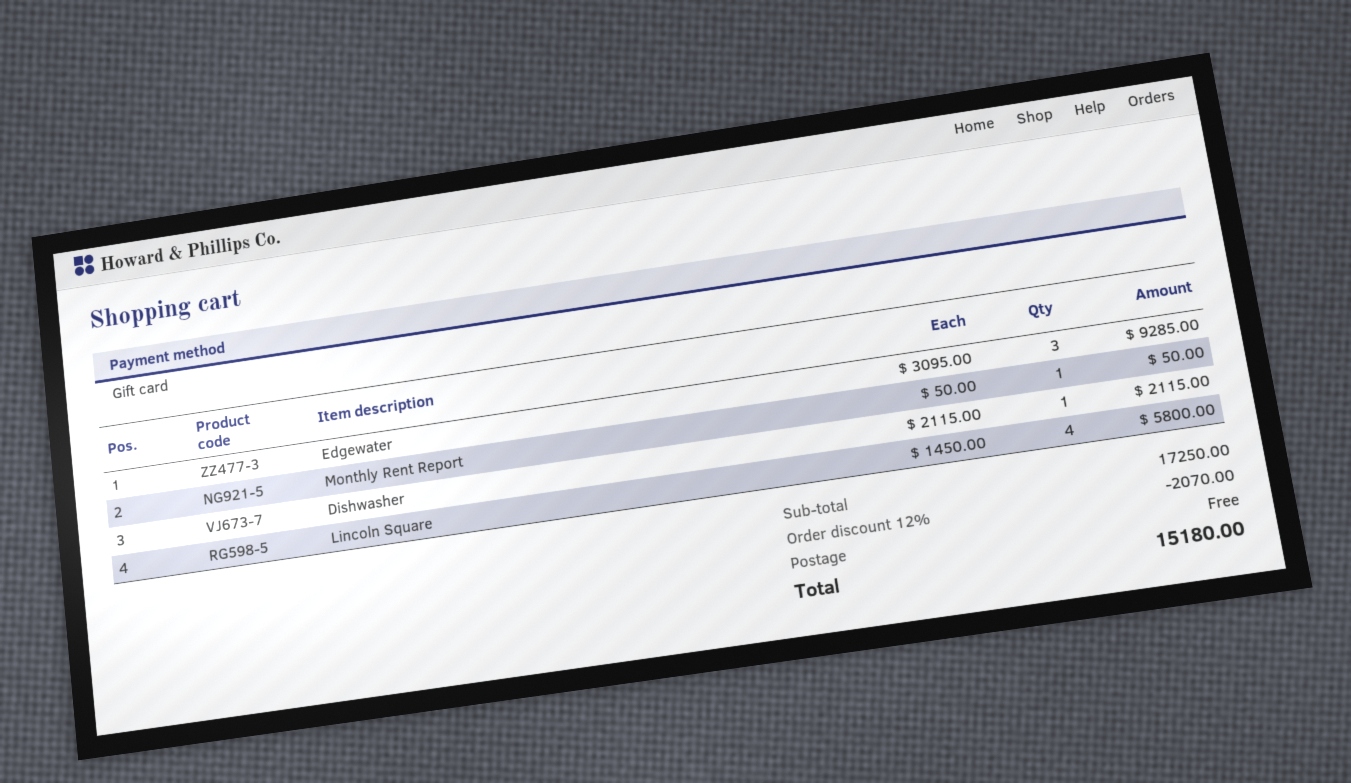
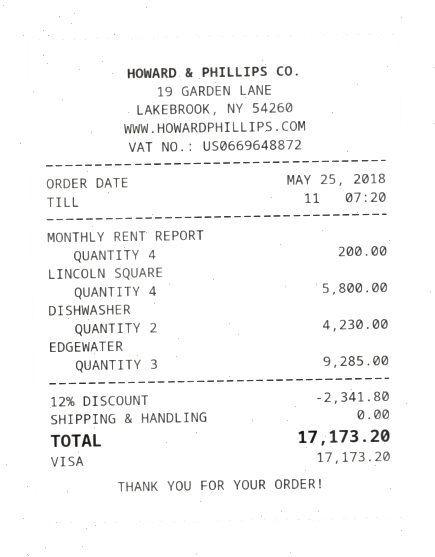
payment method: gift card -> Visa
Monthly Rent Report: 1 for 50.00 -> 4 for 200.00
Dishwasher: 1 for 2115.00 -> 2 for 4230.00
discount: 12% = 2070.00 -> 12% = 2341.80
total: 15180.00 -> 17173.20

